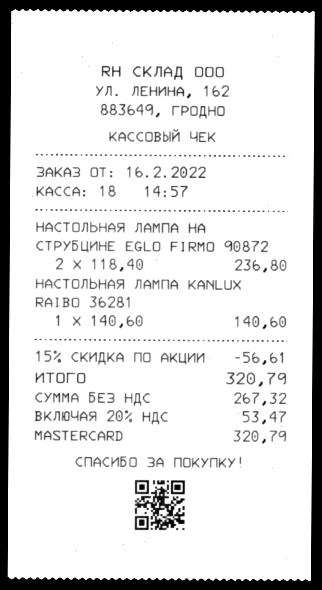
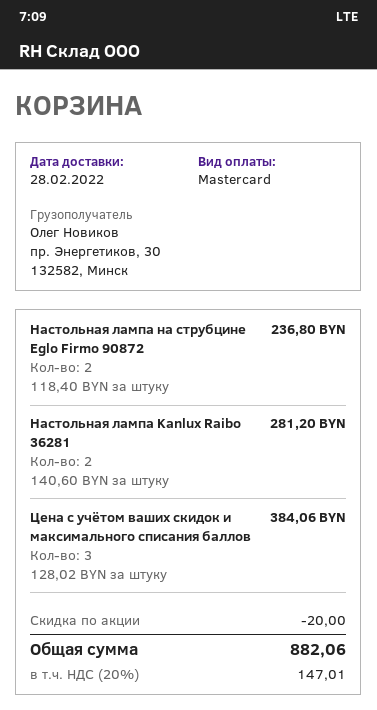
НАСТОЛЬНАЯ ЛАМПА KANLUX RAIBO 36281: 1 x 140.60 = 140.60 -> 2 x 140.60 = 281.20
Цена с учётом ваших скидок и максимального списания баллов: none -> 3 x 128.02 = 384.06
discount: 56.61 -> 20.00
tax: 20% = 53.47 -> 20% = 147.01
total: 320.79 -> 882.06

